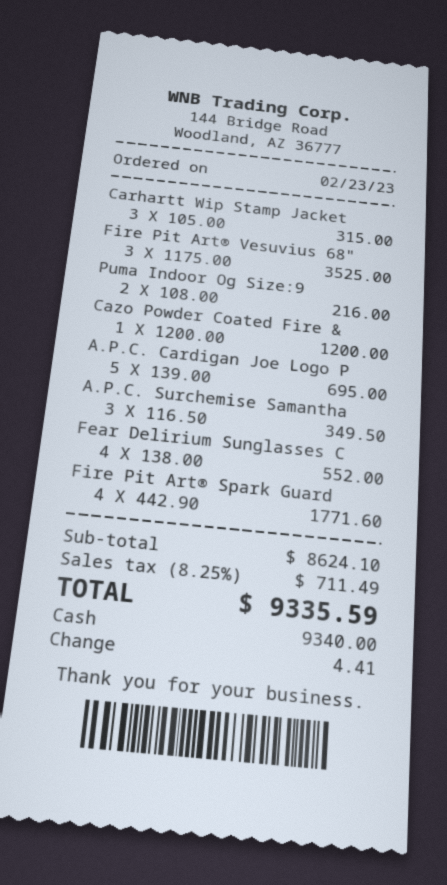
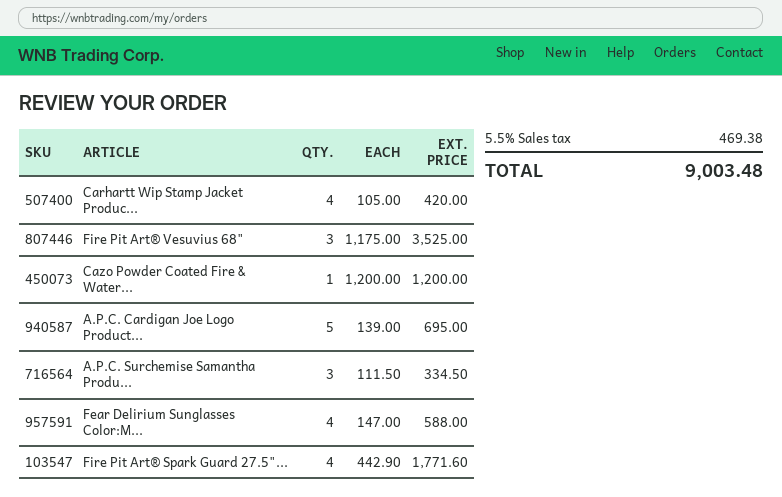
Carhartt Wip Stamp Jacket: 3 x 105.00 = 315.00 -> 4 x 105.00 = 420.00
Puma Indoor Og Size:9: 2 x 108.00 = 216.00 -> none
A.P.C. Surchemise Samantha: 3 x 116.50 = 349.50 -> 3 x 111.50 = 334.50
Fear Delirium Sunglasses C: 4 x 138.00 = 552.00 -> 4 x 147.00 = 588.00
tax: 8.25% = 711.49 -> 5.5% = 469.38
total: 9335.59 -> 9003.48

